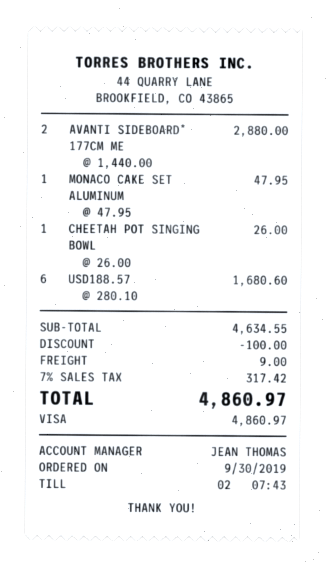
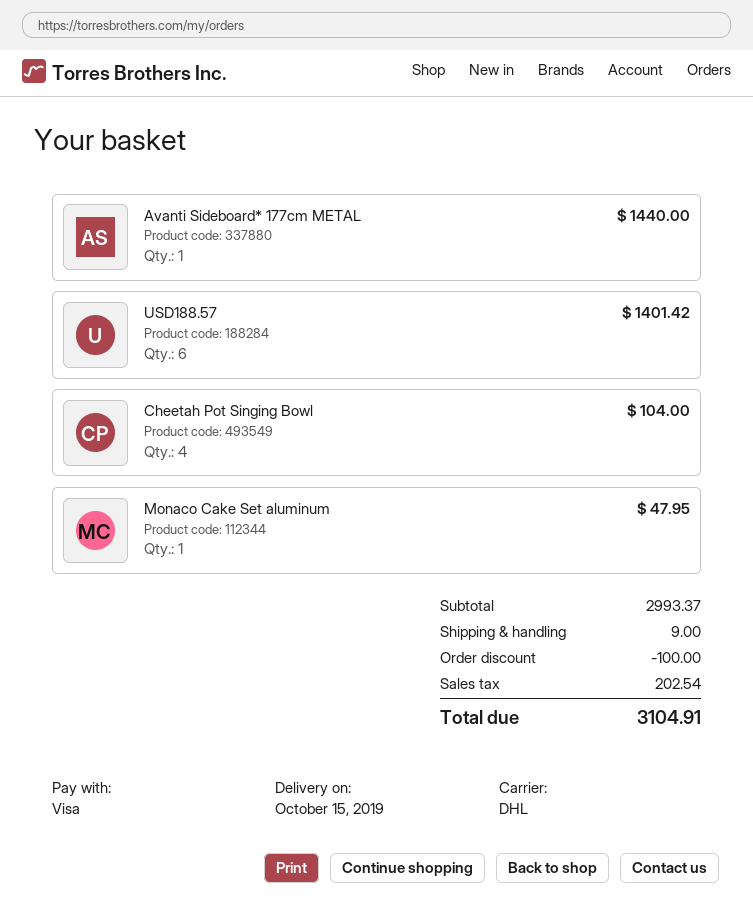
AVANTI SIDEBOARD* 177CM ME: 2 for 2880.00 -> 1 for 1440.00
CHEETAH POT SINGING BOWL: 1 for 26.00 -> 4 for 104.00
USD188.57: 6 for 1680.60 -> 6 for 1401.42
subtotal: 4634.55 -> 2993.37
tax: 317.42 -> 202.54
total: 4860.97 -> 3104.91

